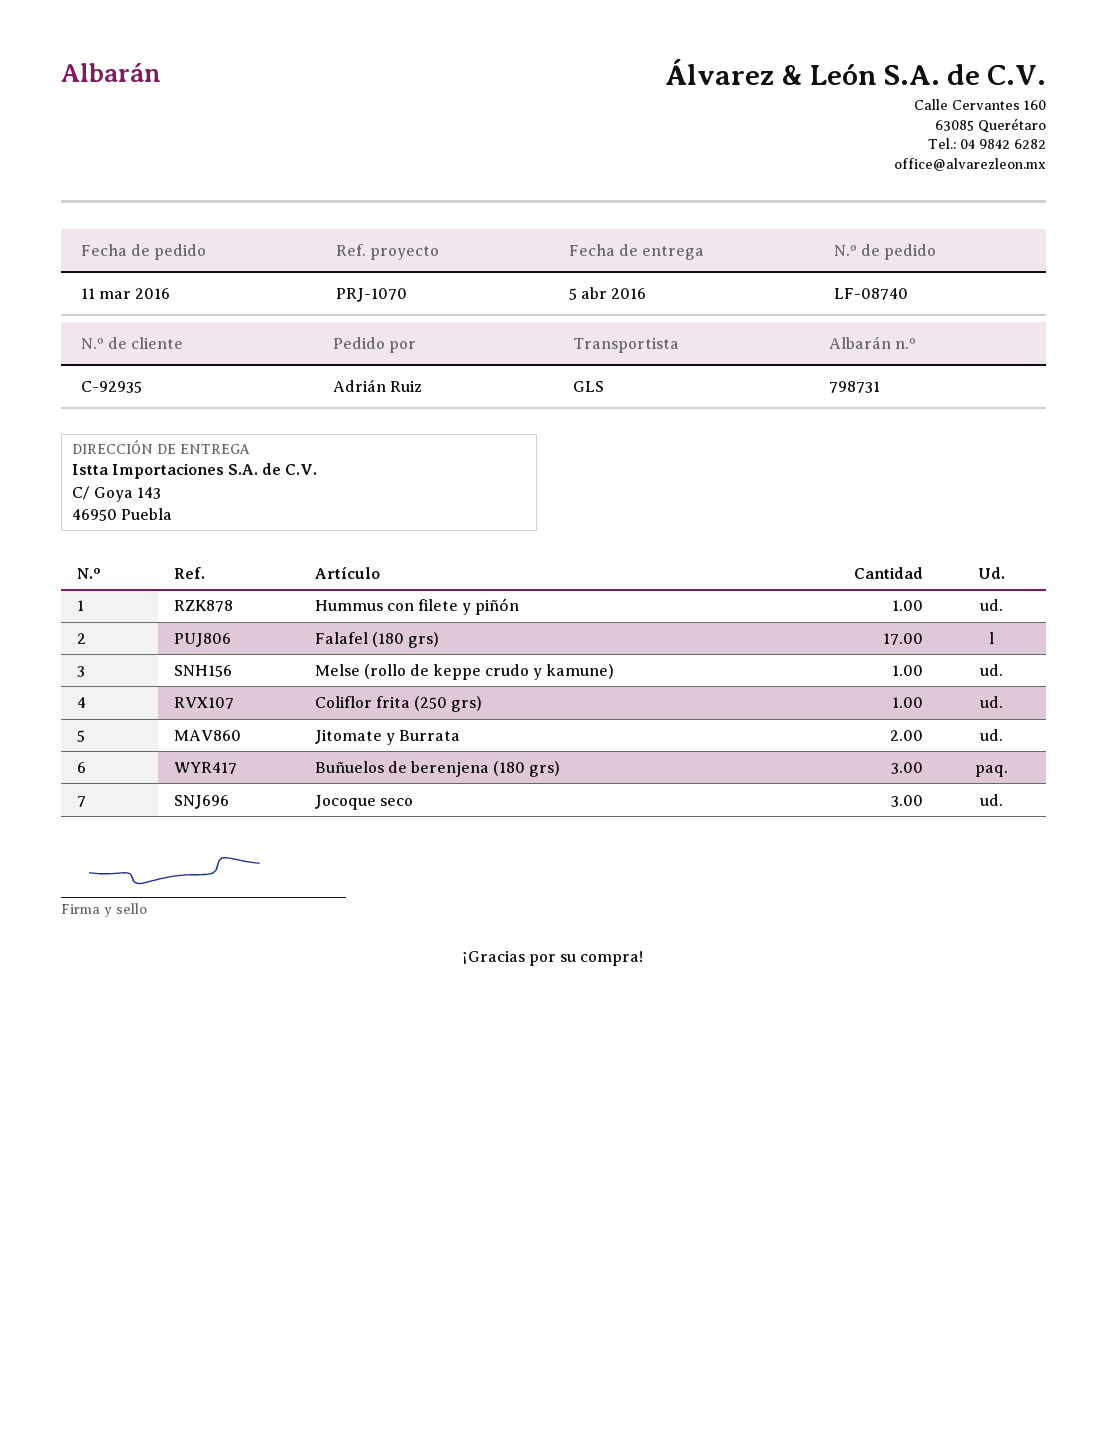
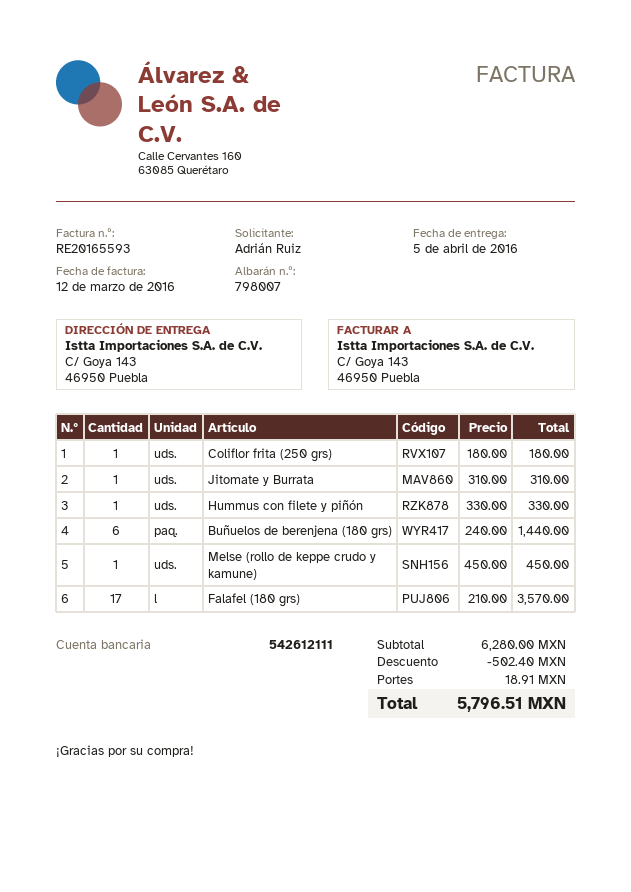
delivery note number: 798731 -> 798007
Jitomate y Burrata: 2 -> 1
Buñuelos de berenjena (180 grs): 3 -> 6
Jocoque seco: 3 -> none

